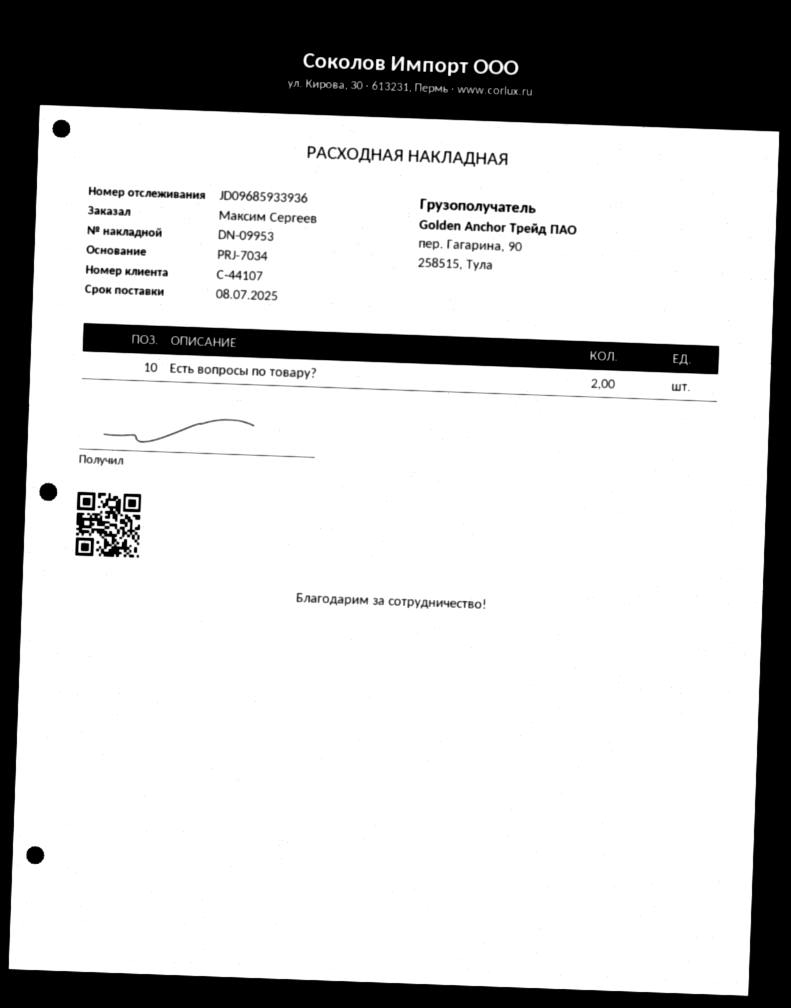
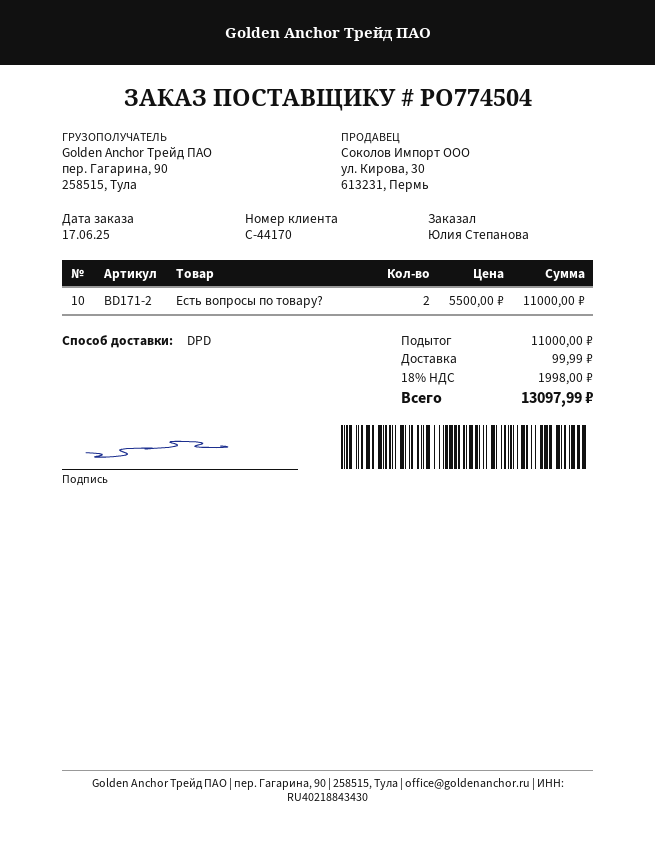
customer number: C-44107 -> C-44170
ordered by: Максим Сергеев -> Юлия Степанова

